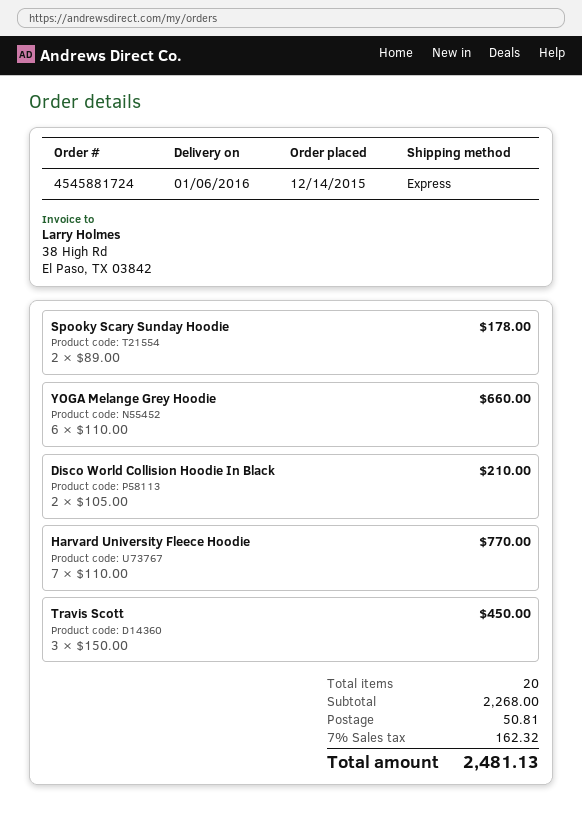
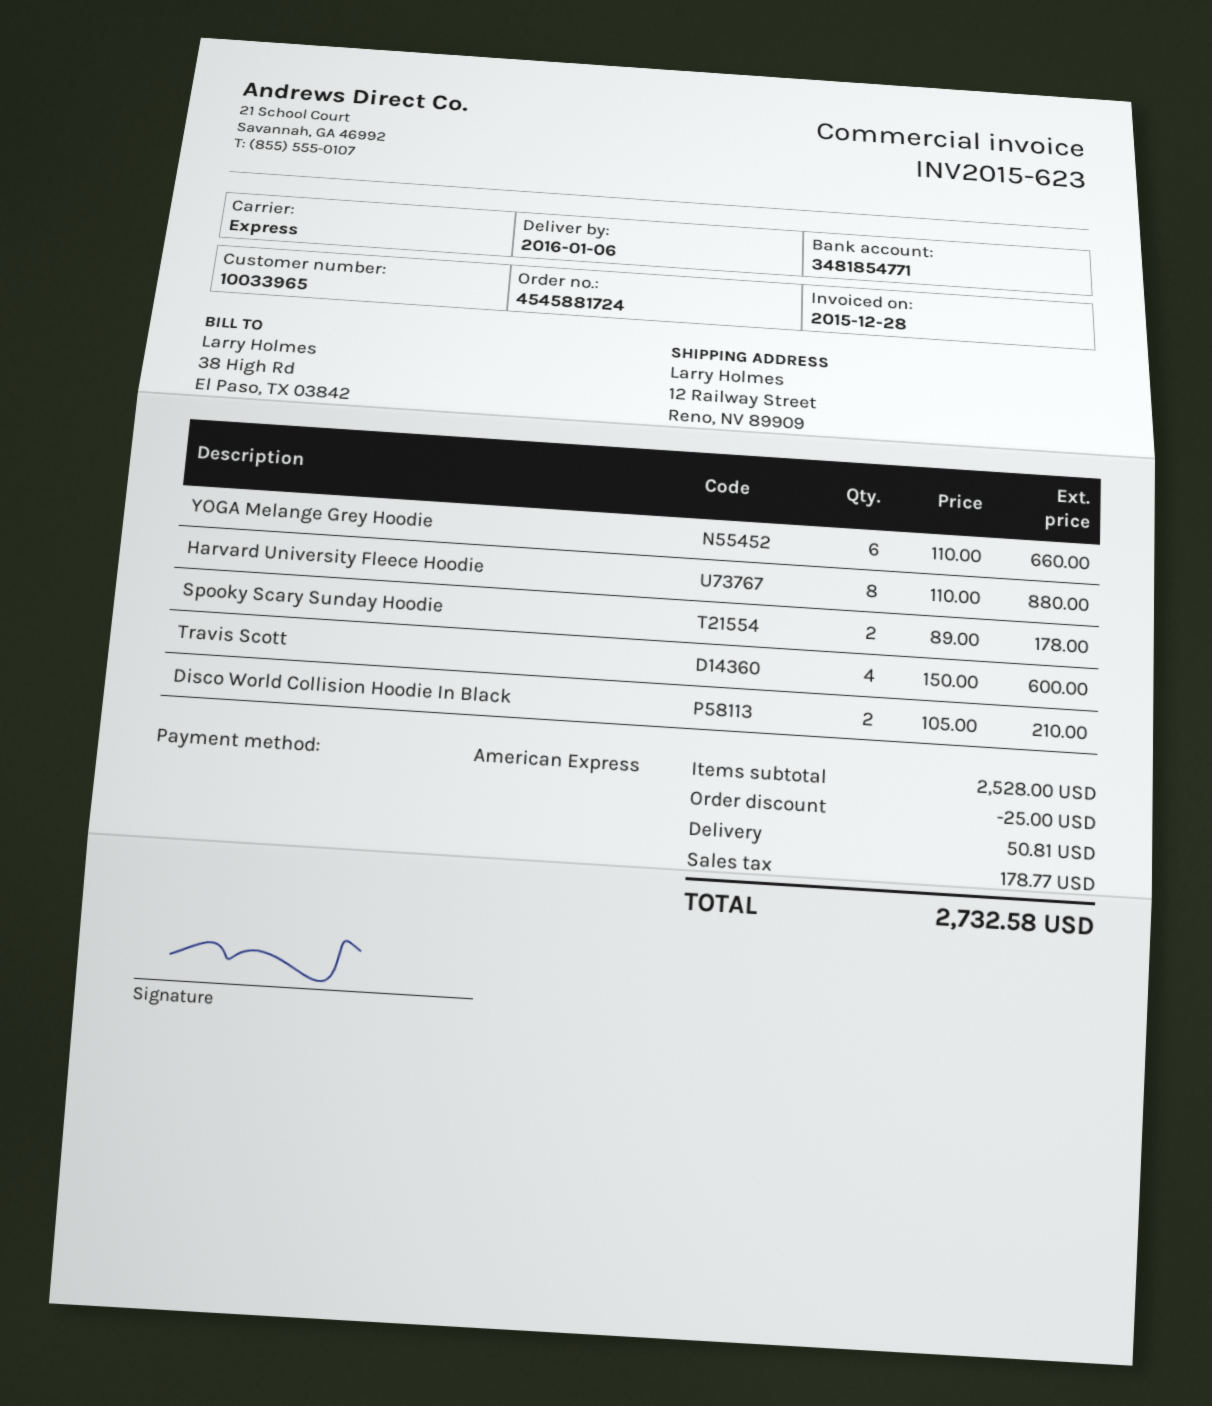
Harvard University Fleece Hoodie: 7 x 110.00 = 770.00 -> 8 x 110.00 = 880.00
Travis Scott: 3 x 150.00 = 450.00 -> 4 x 150.00 = 600.00
subtotal: 2268.00 -> 2528.00
discount: none -> 25.00
tax: 162.32 -> 178.77
total: 2481.13 -> 2732.58

